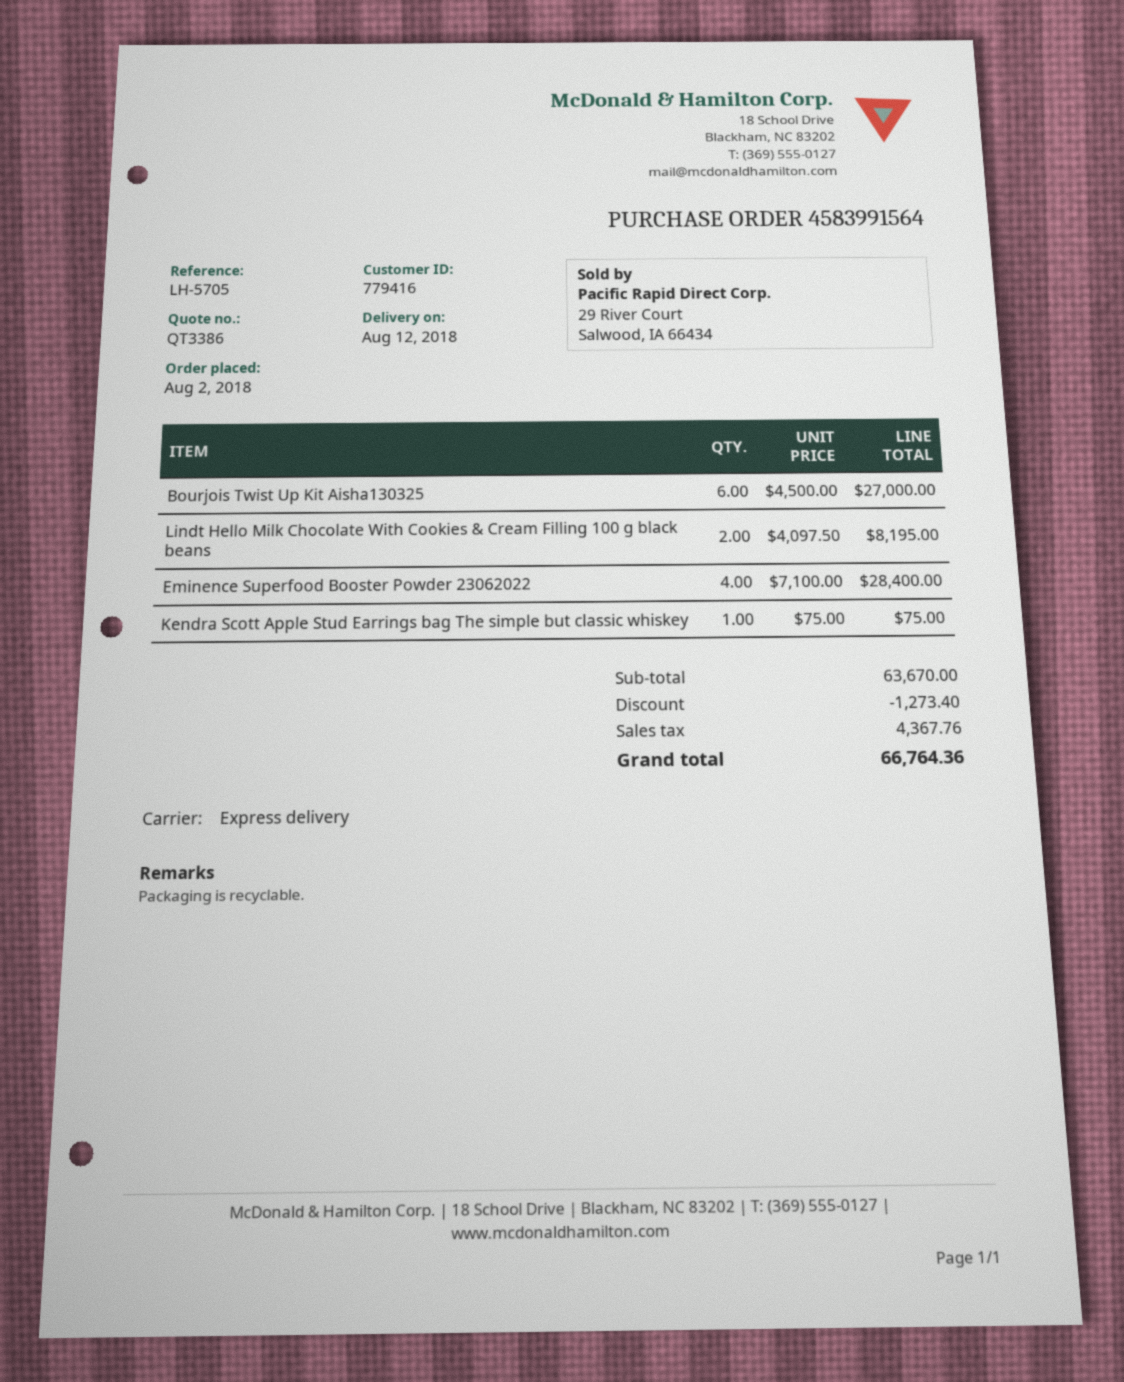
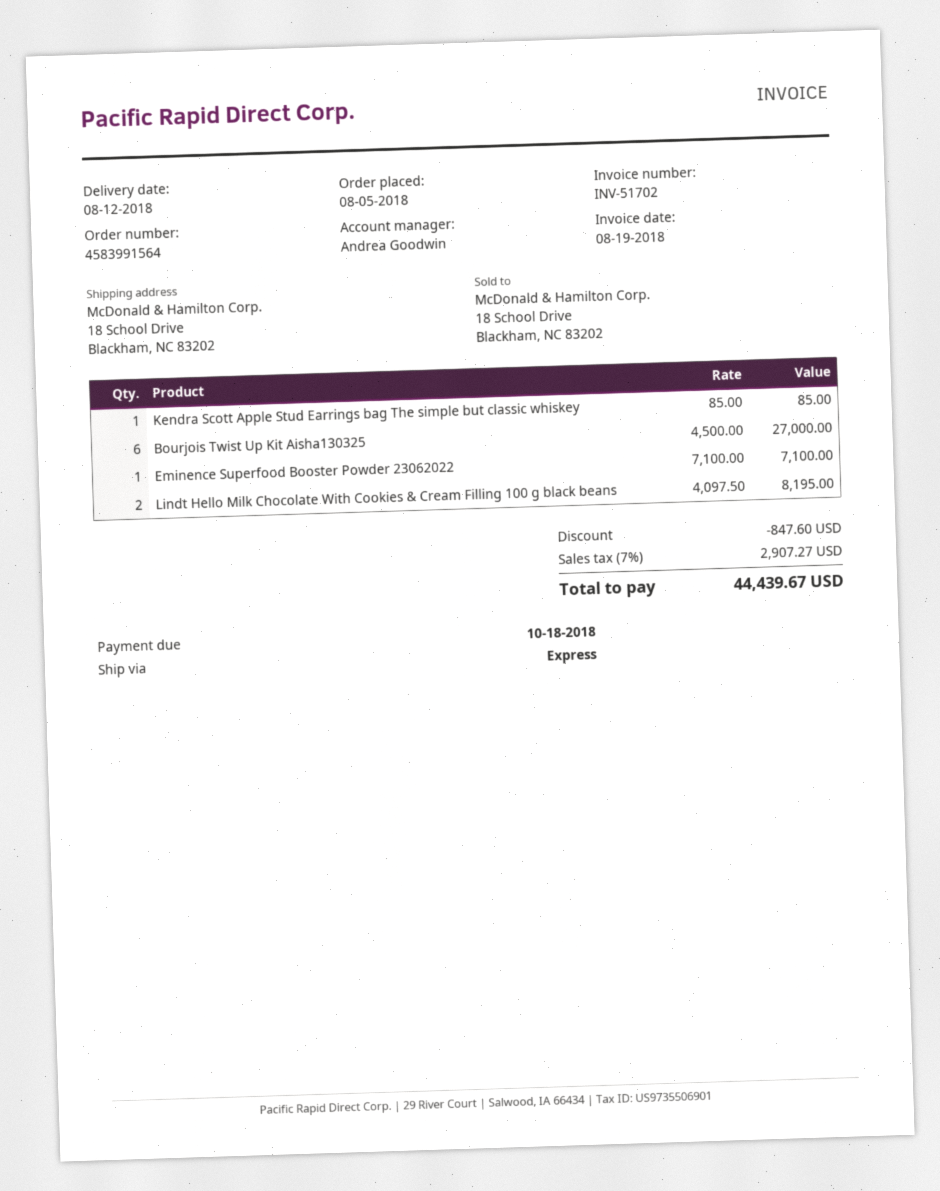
order date: 2018-08-02 -> 2018-08-05
Eminence Superfood Booster Powder 23062022: 4 x 7100.00 = 28400.00 -> 1 x 7100.00 = 7100.00
Kendra Scott Apple Stud Earrings bag The simple but classic whiskey: 1 x 75.00 = 75.00 -> 1 x 85.00 = 85.00
discount: 1273.40 -> 847.60
tax: 4367.76 -> 2907.27
total: 66764.36 -> 44439.67

